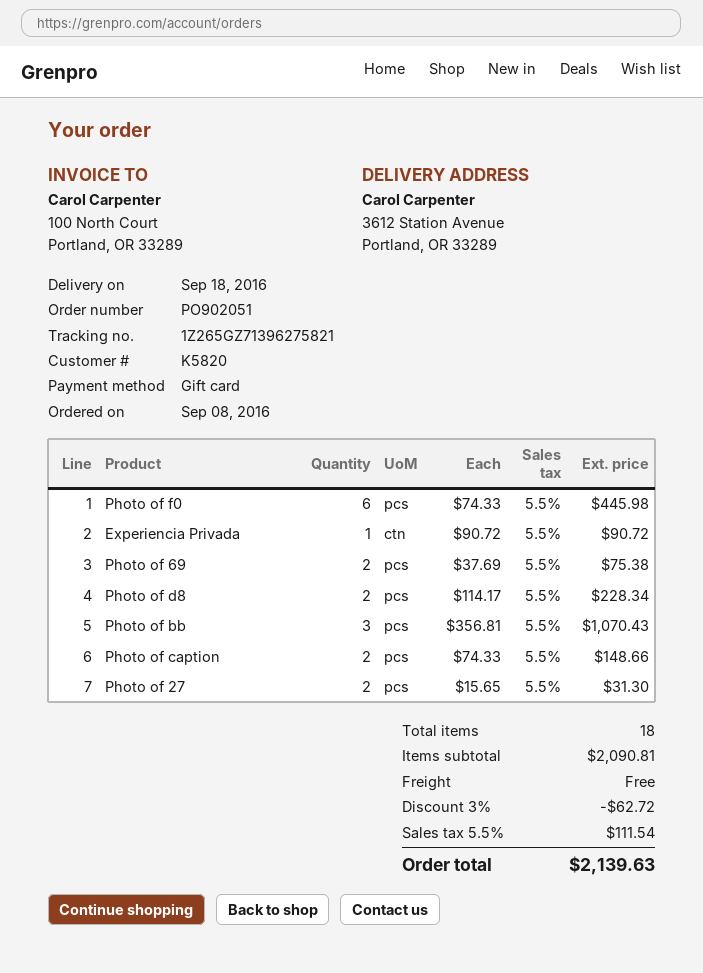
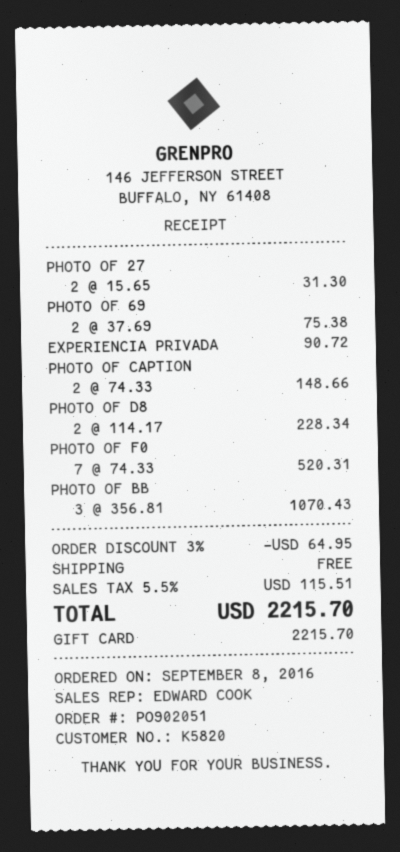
Photo of f0: 6 x 74.33 = 445.98 -> 7 x 74.33 = 520.31
discount: 3% = 62.72 -> 3% = 64.95
tax: 5.5% = 111.54 -> 5.5% = 115.51
total: 2139.63 -> 2215.70

